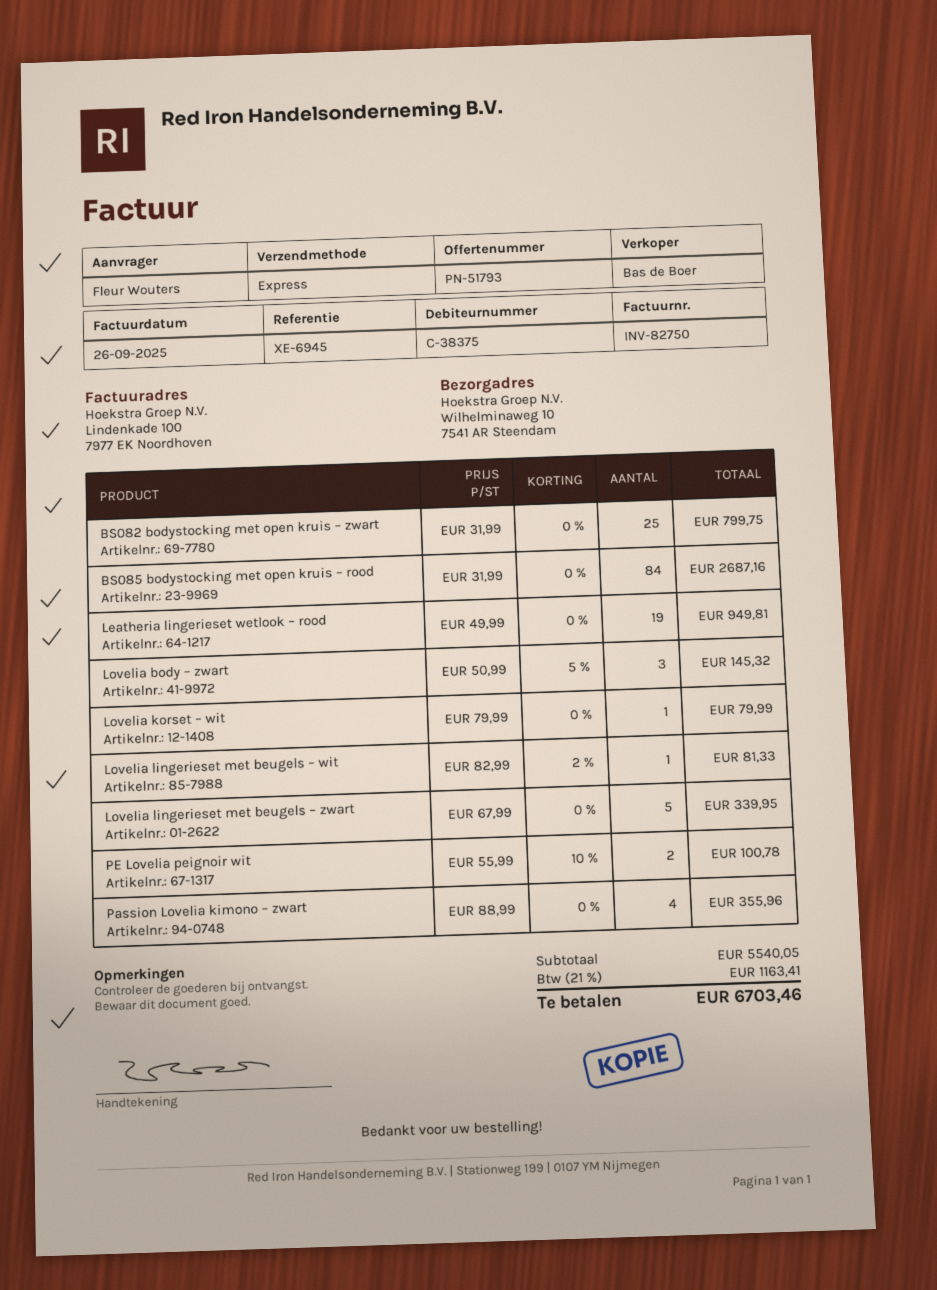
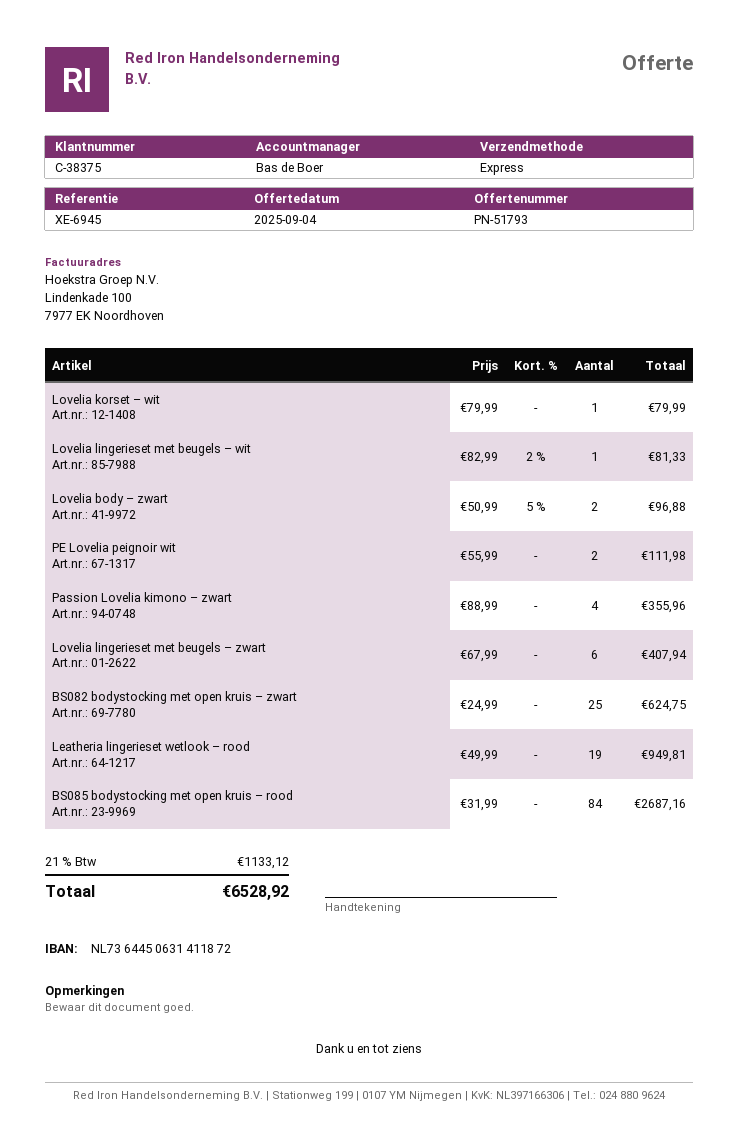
BS082 bodystocking met open kruis – zwart: 25 x 31.99 = 799.75 -> 25 x 24.99 = 624.75
Lovelia body – zwart: 3 x 50.99 - 5% = 145.32 -> 2 x 50.99 - 5% = 96.88
Lovelia lingerieset met beugels – zwart: 5 x 67.99 = 339.95 -> 6 x 67.99 = 407.94
PE Lovelia peignoir wit: 2 x 55.99 - 10% = 100.78 -> 2 x 55.99 = 111.98
tax: 21% = 1163.41 -> 21% = 1133.12
total: 6703.46 -> 6528.92

